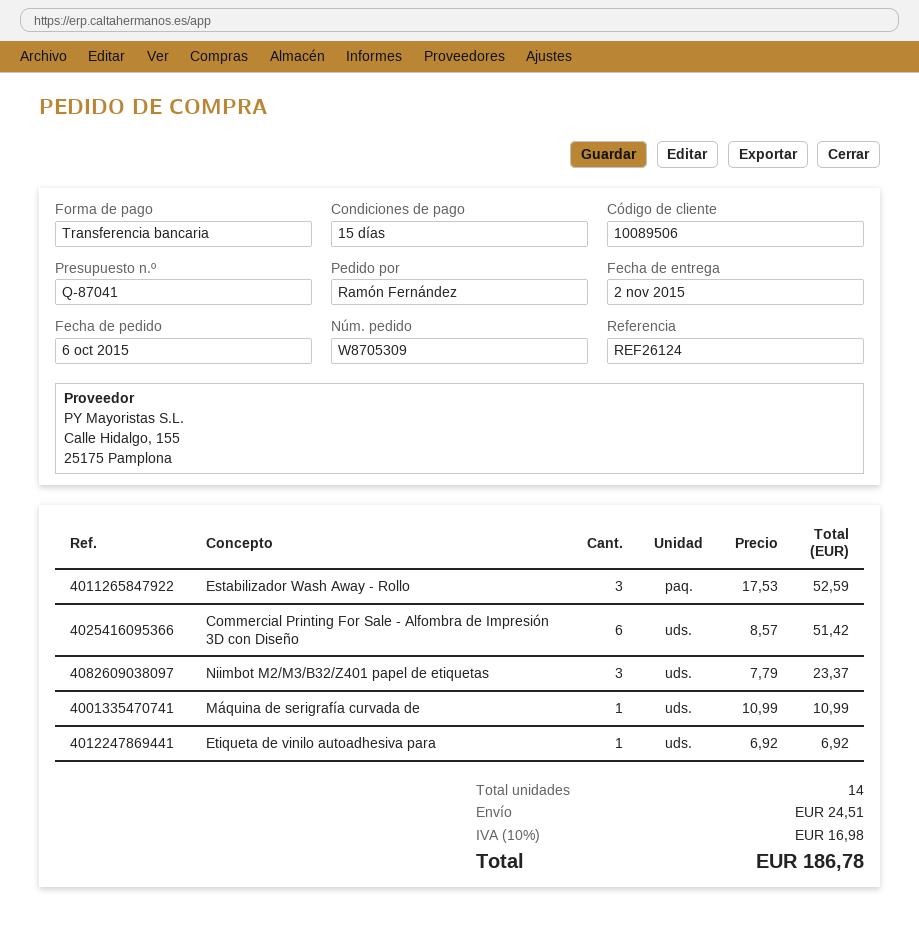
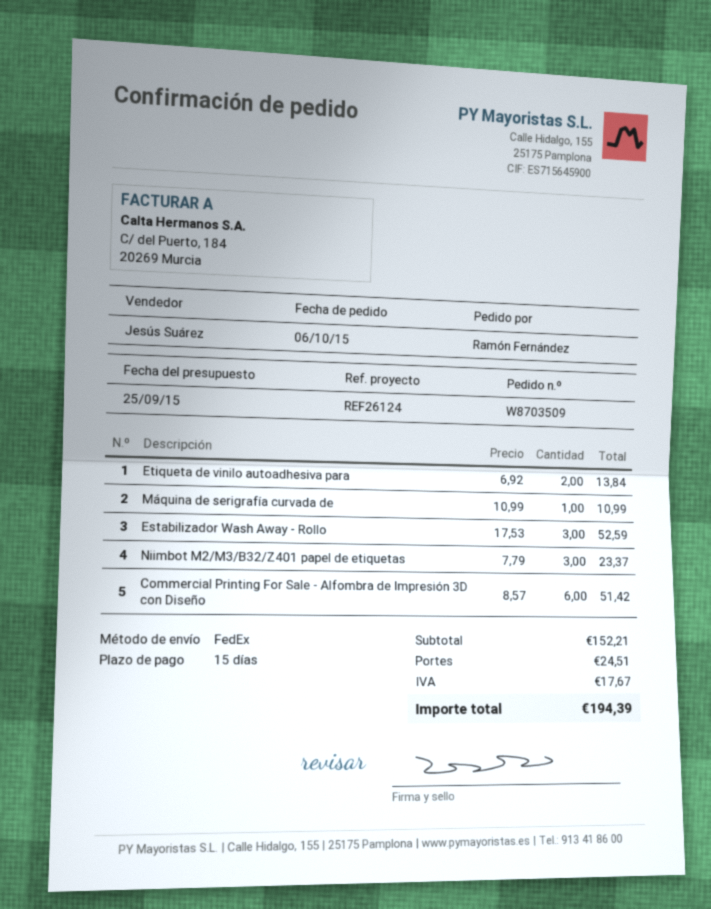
order number: W8705309 -> W8703509
Etiqueta de vinilo autoadhesiva para: 1 x 6.92 = 6.92 -> 2 x 6.92 = 13.84
tax: 16.98 -> 17.67
total: 186.78 -> 194.39

